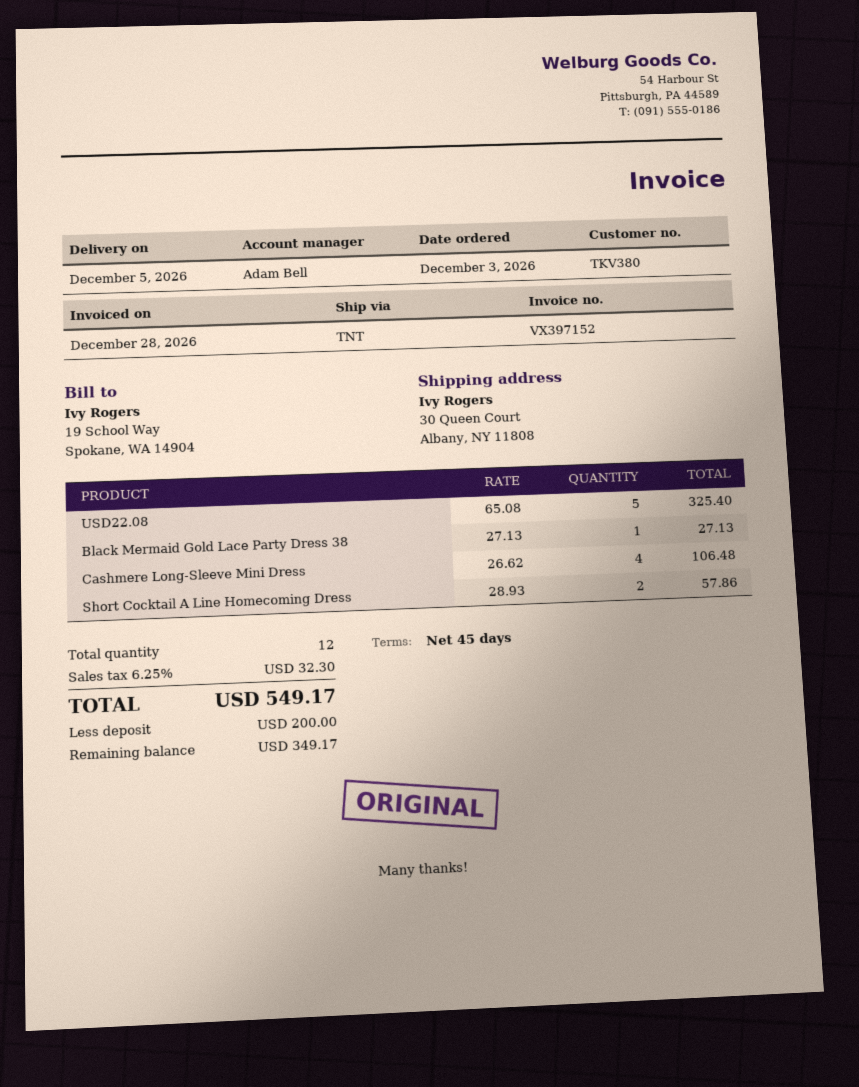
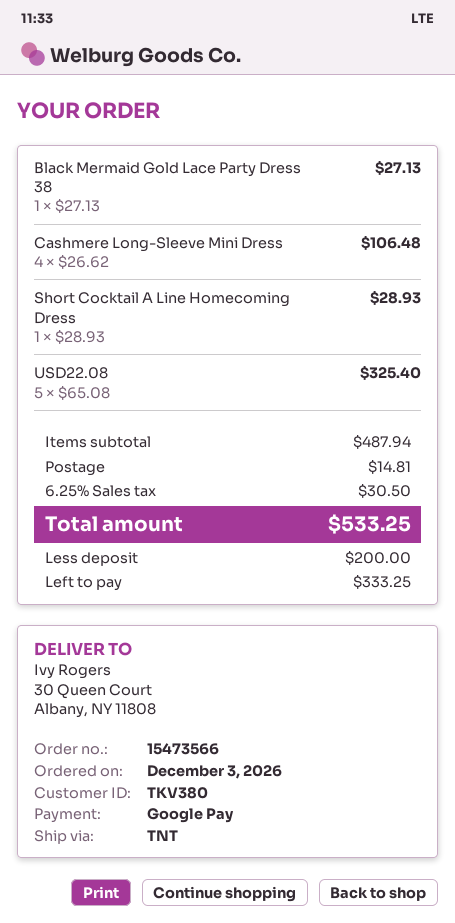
Short Cocktail A Line Homecoming Dress: 2 x 28.93 = 57.86 -> 1 x 28.93 = 28.93
shipping: none -> 14.81
tax: 6.25% = 32.30 -> 6.25% = 30.50
total: 549.17 -> 533.25
balance: 349.17 -> 333.25

